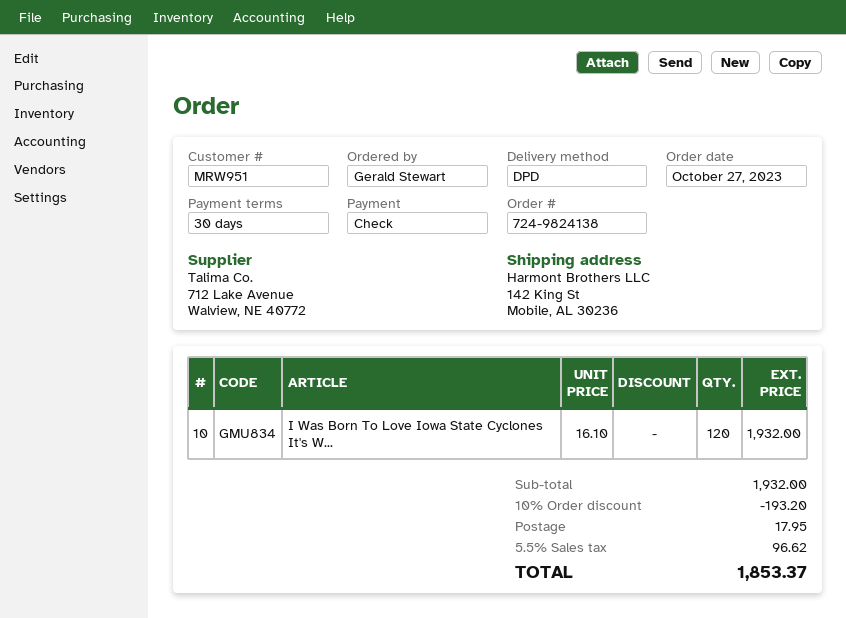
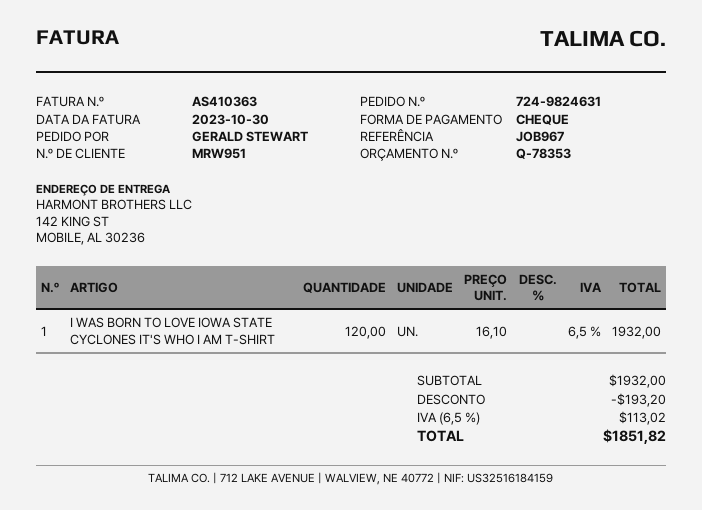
order number: 724-9824138 -> 724-9824631
shipping: 17.95 -> none
tax: 5.5% = 96.62 -> 6.5% = 113.02
total: 1853.37 -> 1851.82

